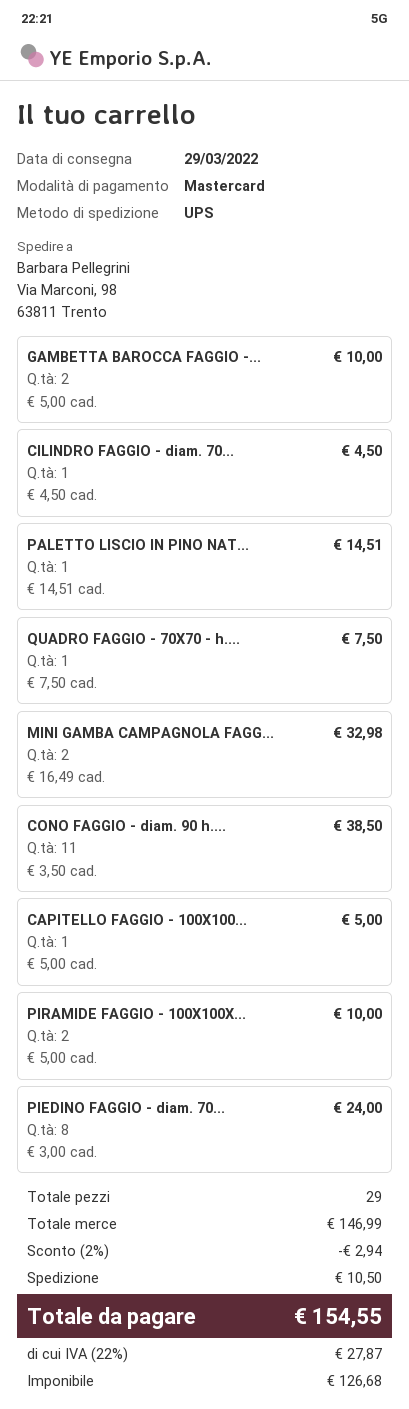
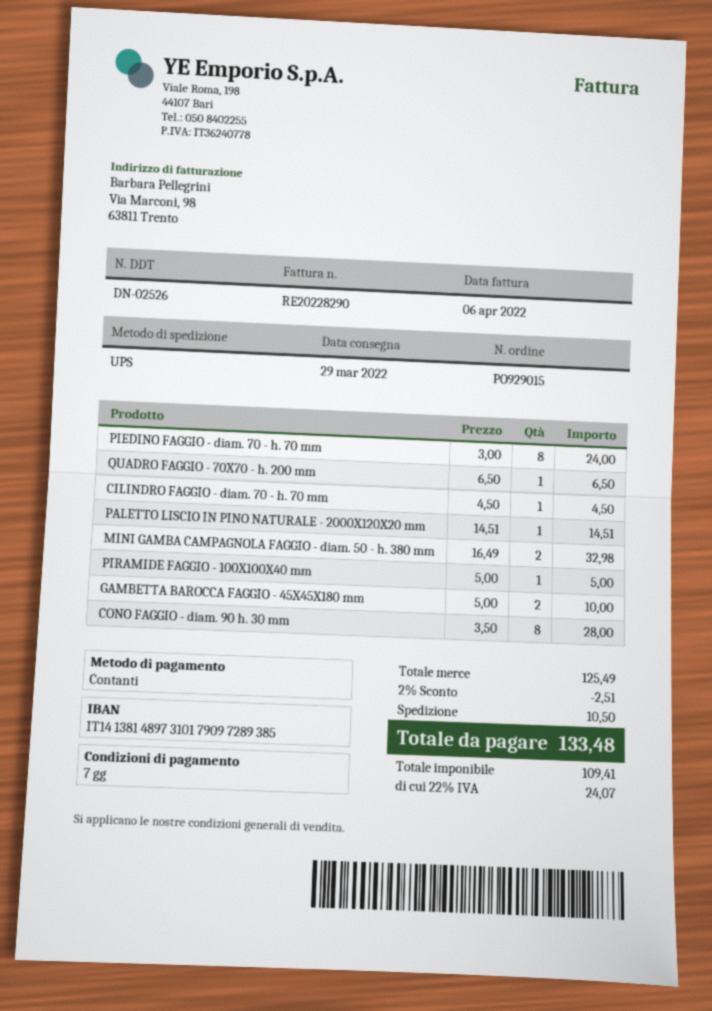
payment method: Mastercard -> cash
QUADRO FAGGIO - 70X70 - h....: 1 x 7.50 = 7.50 -> 1 x 6.50 = 6.50
CONO FAGGIO - diam. 90 h....: 11 x 3.50 = 38.50 -> 8 x 3.50 = 28.00
CAPITELLO FAGGIO - 100X100...: 1 x 5.00 = 5.00 -> none
PIRAMIDE FAGGIO - 100X100X...: 2 x 5.00 = 10.00 -> 1 x 5.00 = 5.00
subtotal: 146.99 -> 125.49
discount: 2% = 2.94 -> 2% = 2.51
net: 126.68 -> 109.41
tax: 22% = 27.87 -> 22% = 24.07
total: 154.55 -> 133.48

